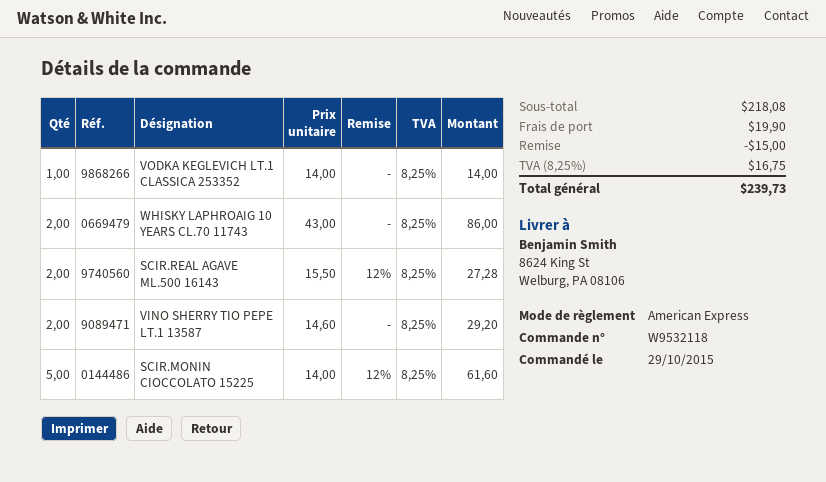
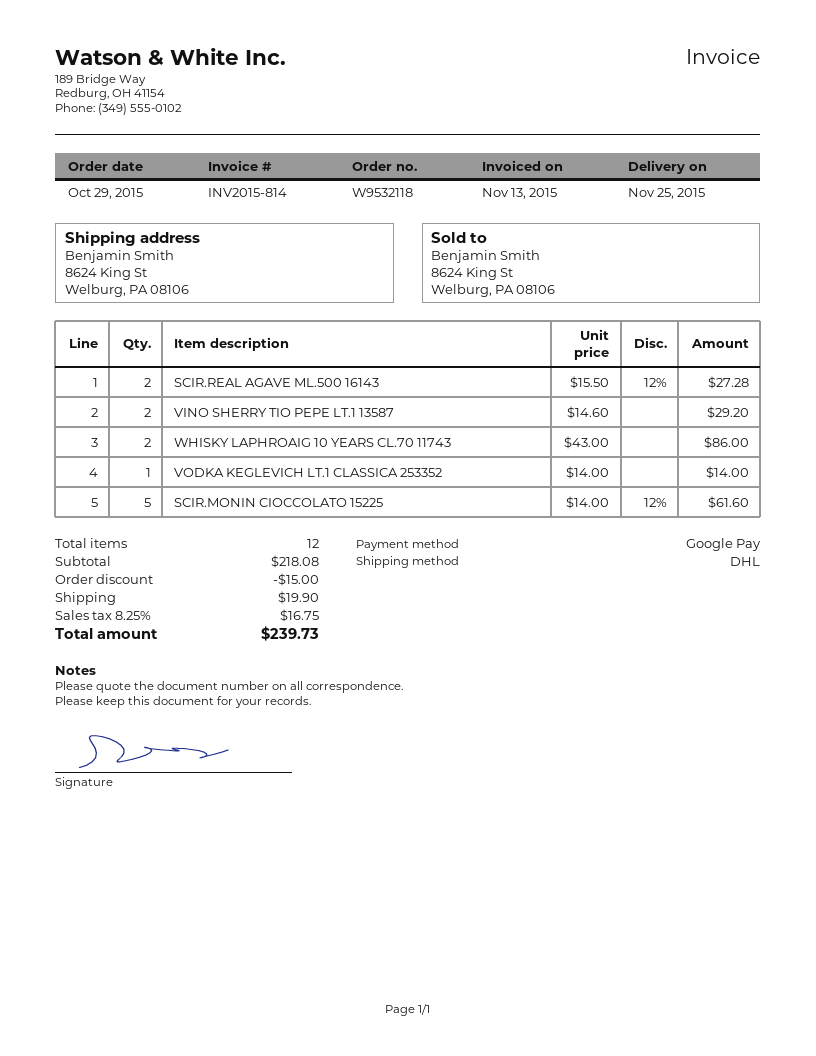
payment method: American Express -> Google Pay

